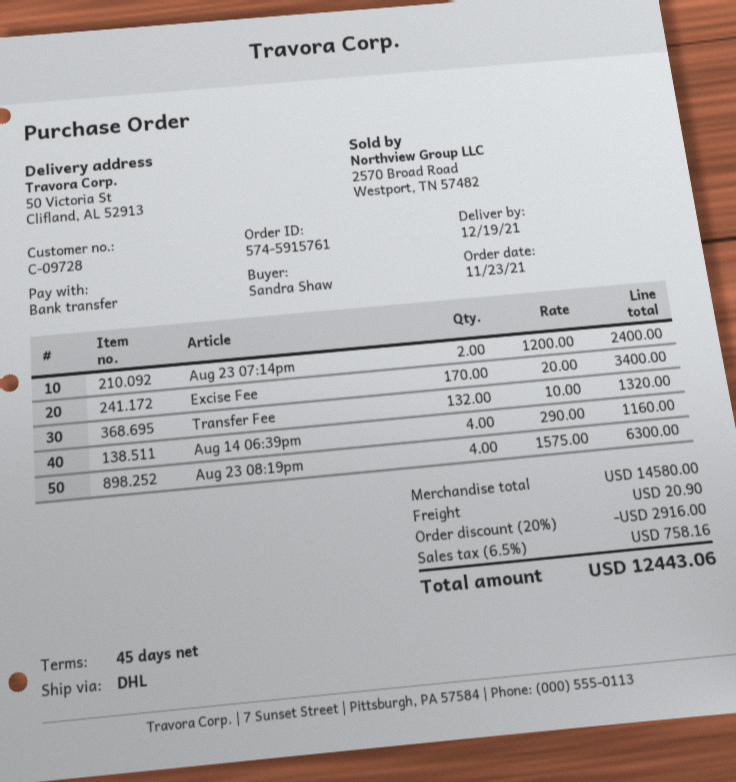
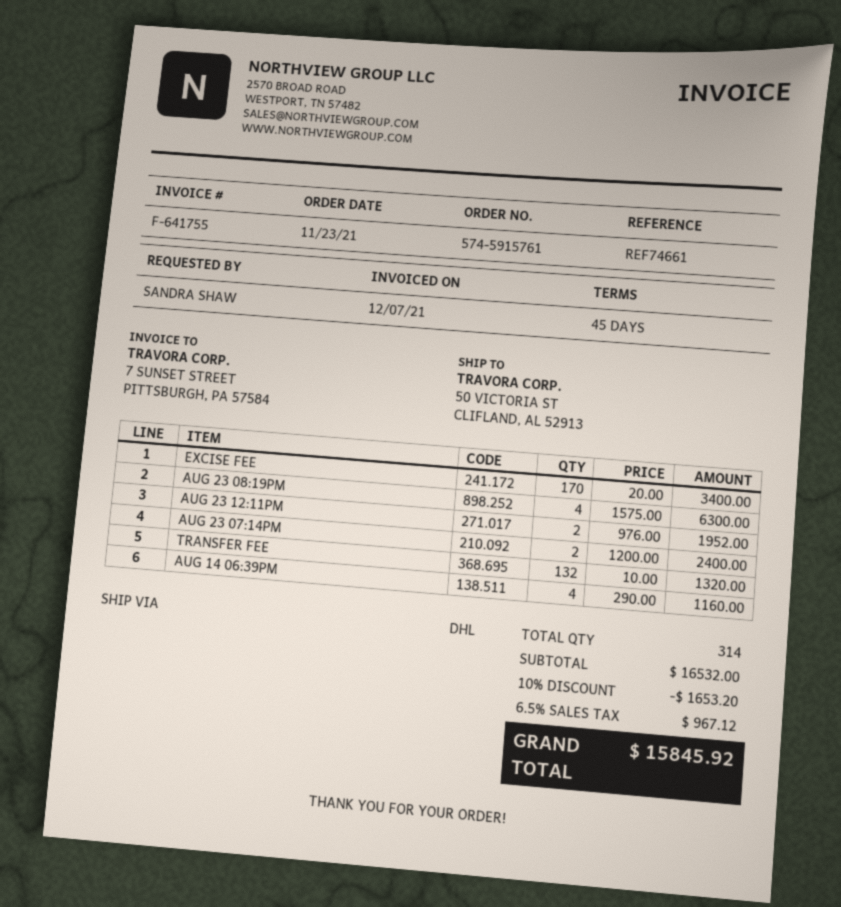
AUG 23 12:11PM: none -> 2 x 976.00 = 1952.00
subtotal: 14580.00 -> 16532.00
discount: 20% = 2916.00 -> 10% = 1653.20
shipping: 20.90 -> none
tax: 6.5% = 758.16 -> 6.5% = 967.12
total: 12443.06 -> 15845.92

